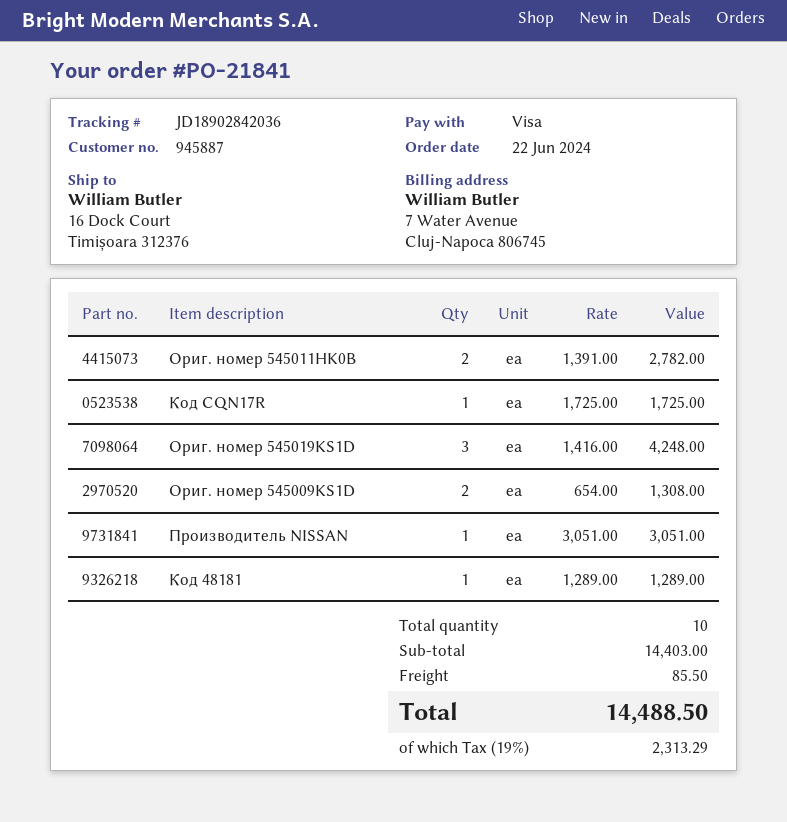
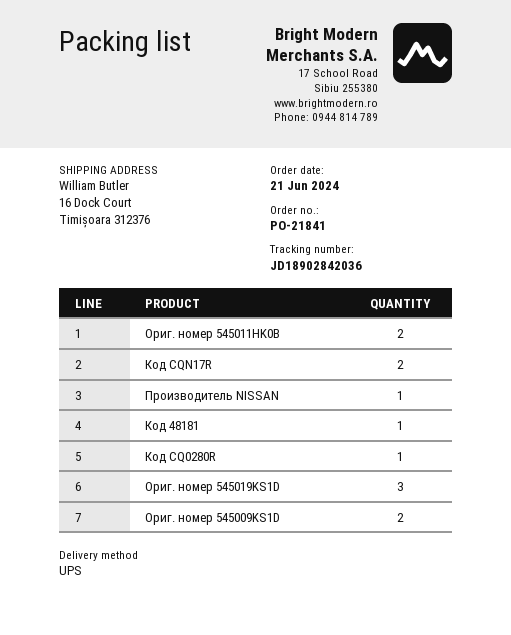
order date: 2024-06-22 -> 2024-06-21
Код CQN17R: 1 -> 2
Код CQ0280R: none -> 1

